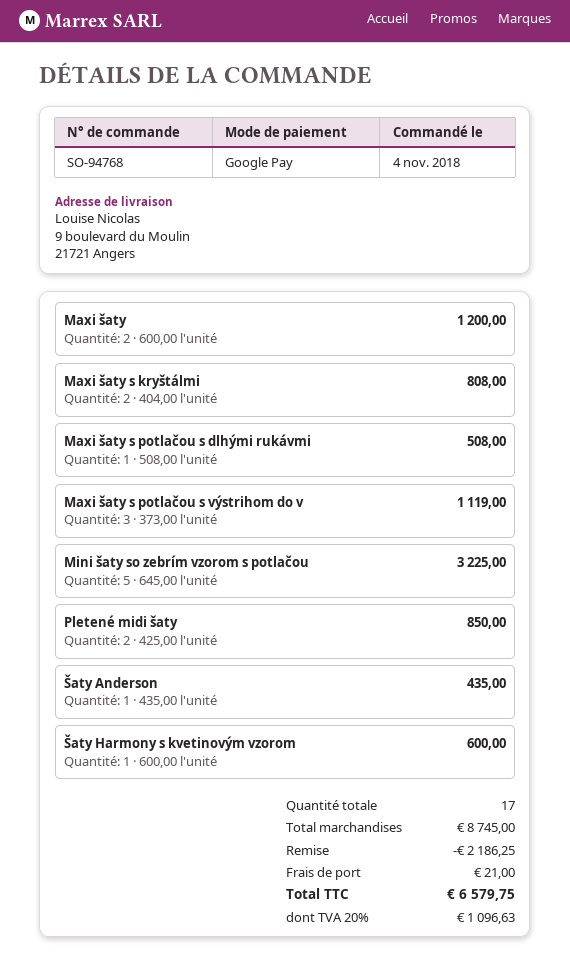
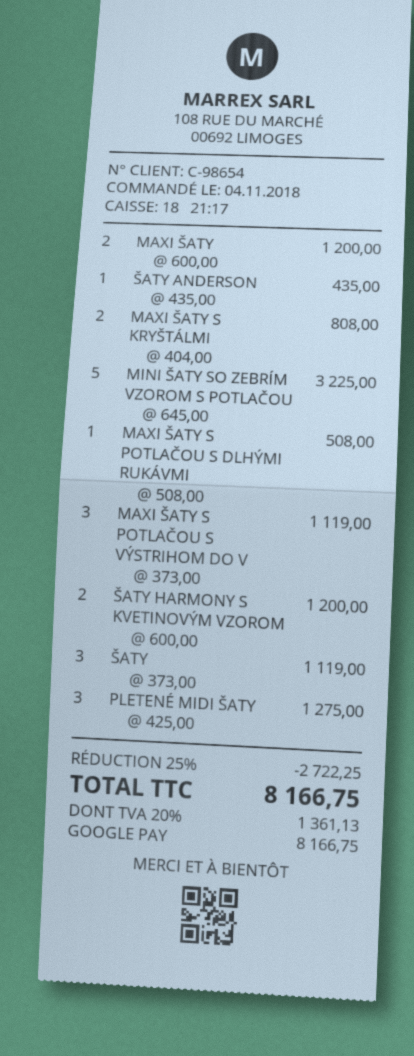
Pletené midi šaty: 2 x 425.00 = 850.00 -> 3 x 425.00 = 1275.00
Šaty Harmony s kvetinovým vzorom: 1 x 600.00 = 600.00 -> 2 x 600.00 = 1200.00
ŠATY: none -> 3 x 373.00 = 1119.00
discount: 2186.25 -> 2722.25
shipping: 21.00 -> none
tax: 20% = 1096.63 -> 20% = 1361.13
total: 6579.75 -> 8166.75

